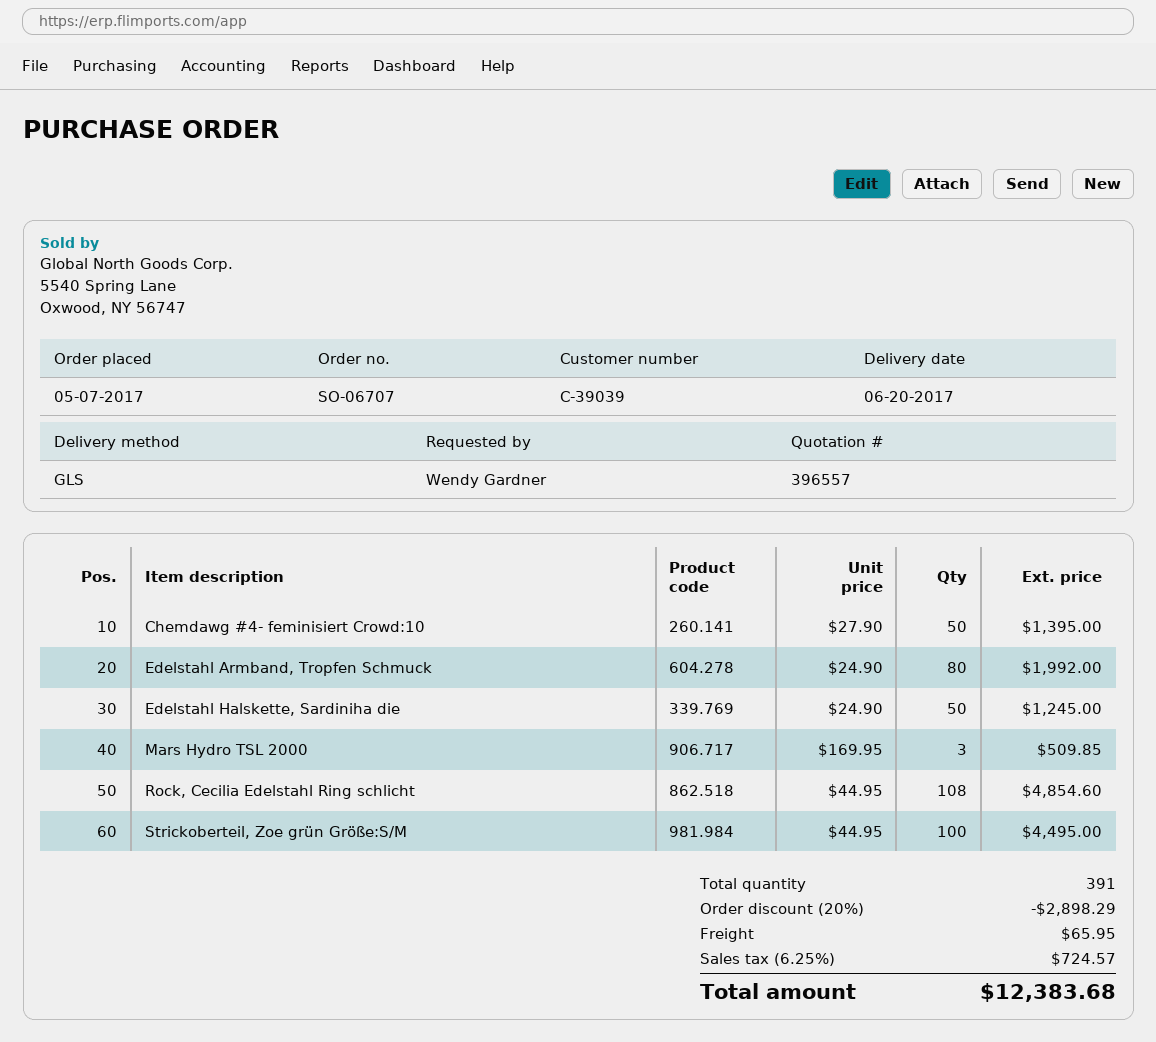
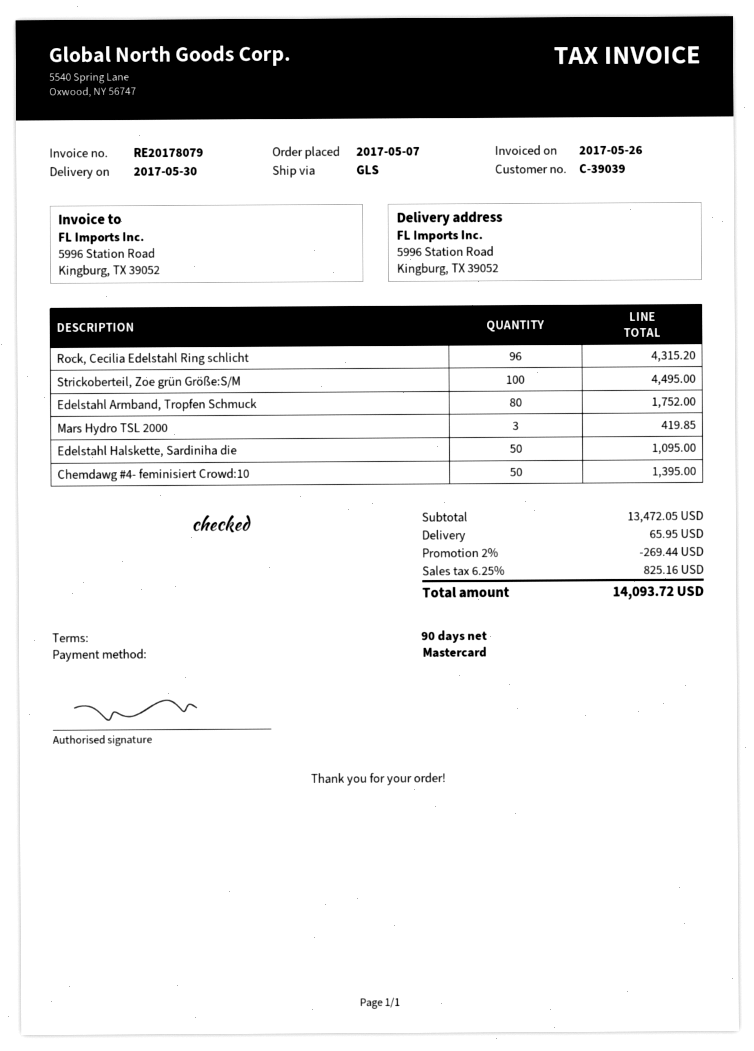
delivery date: 2017-06-20 -> 2017-05-30
Edelstahl Armband, Tropfen Schmuck: 80 for 1992.00 -> 80 for 1752.00
Edelstahl Halskette, Sardiniha die: 50 for 1245.00 -> 50 for 1095.00
Mars Hydro TSL 2000: 3 for 509.85 -> 3 for 419.85
Rock, Cecilia Edelstahl Ring schlicht: 108 for 4854.60 -> 96 for 4315.20
discount: 20% = 2898.29 -> 2% = 269.44
tax: 6.25% = 724.57 -> 6.25% = 825.16
total: 12383.68 -> 14093.72

